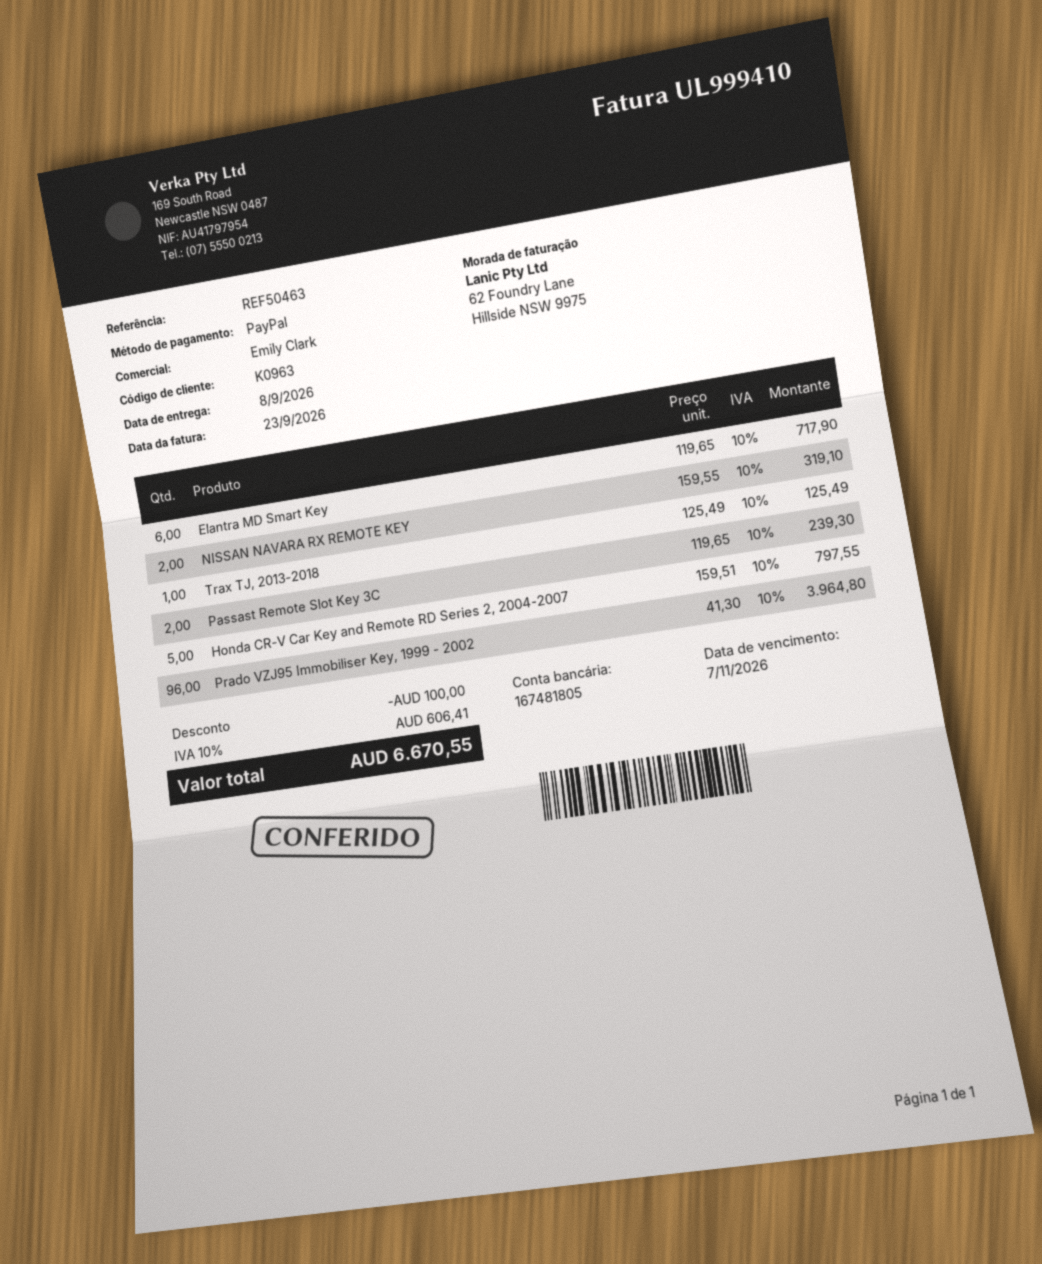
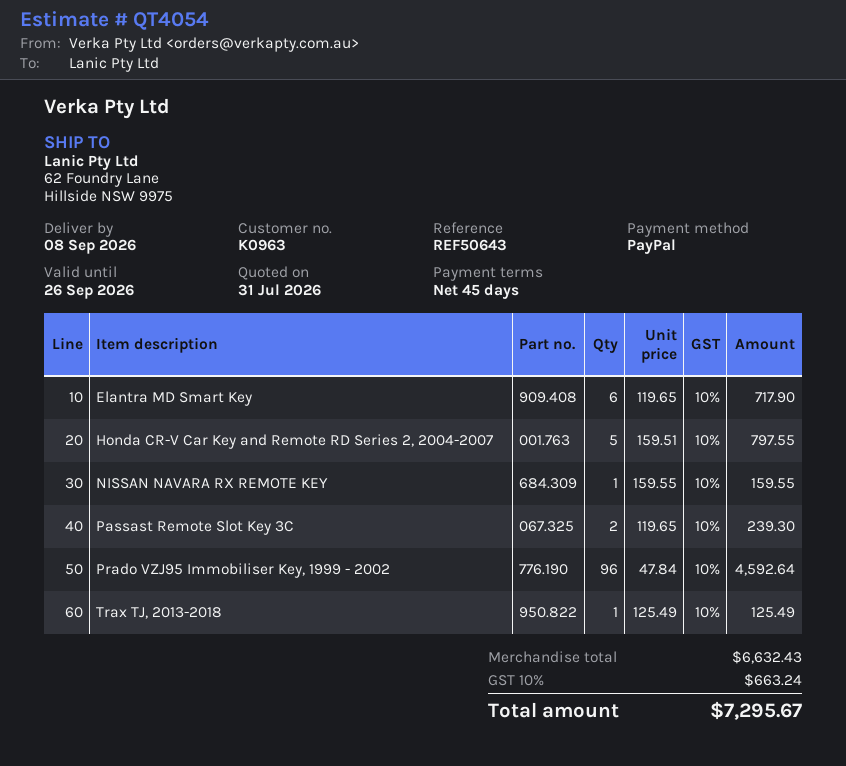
reference: REF50463 -> REF50643
NISSAN NAVARA RX REMOTE KEY: 2 x 159.55 = 319.10 -> 1 x 159.55 = 159.55
Prado VZJ95 Immobiliser Key, 1999 - 2002: 96 x 41.30 = 3964.80 -> 96 x 47.84 = 4592.64
discount: 100.00 -> none
tax: 10% = 606.41 -> 10% = 663.24
total: 6670.55 -> 7295.67

